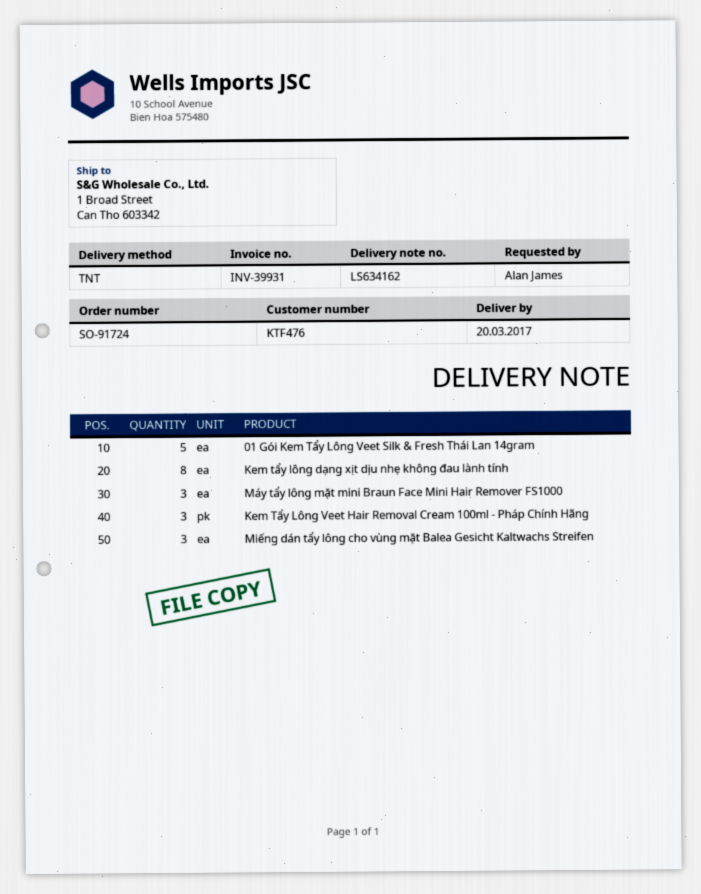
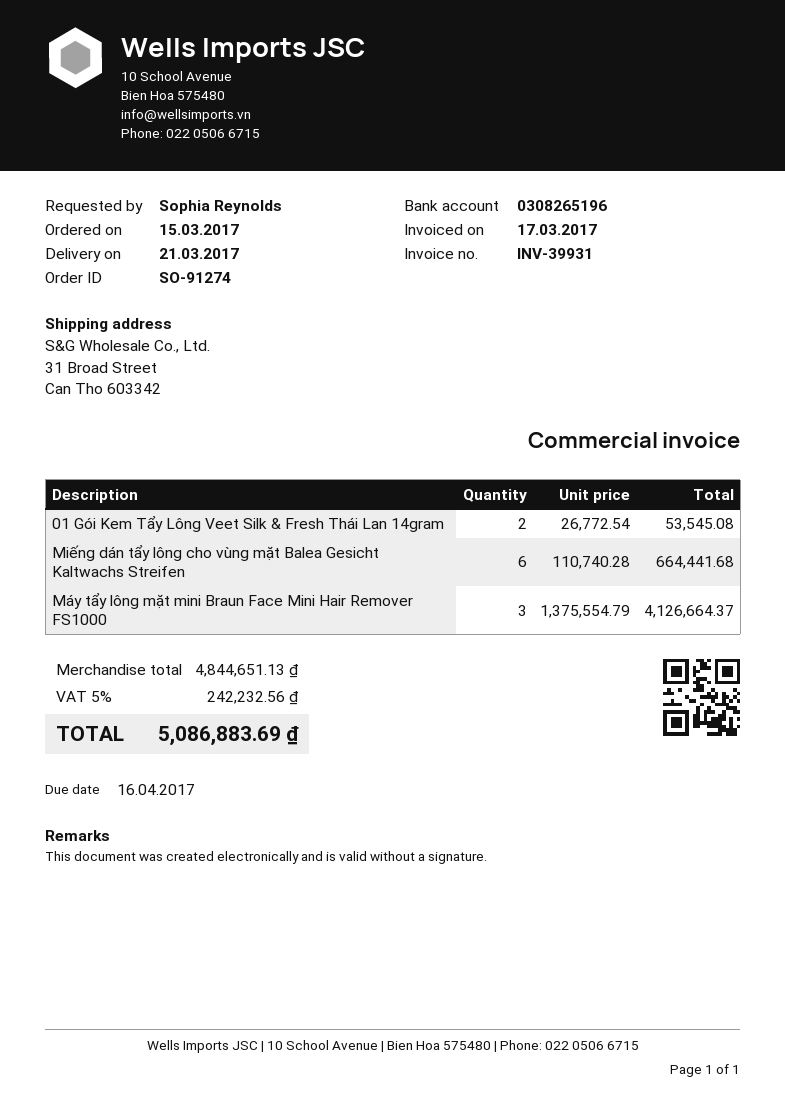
order number: SO-91724 -> SO-91274
delivery date: 2017-03-20 -> 2017-03-21
ordered by: Alan James -> Sophia Reynolds
ship to: 1 Broad Street, Can Tho 603342 -> 31 Broad Street, Can Tho 603342
01 Gói Kem Tẩy Lông Veet Silk & Fresh Thái Lan 14gram: 5 -> 2
Kem tẩy lông dạng xịt dịu nhẹ không đau lành tính: 8 -> none
Kem Tẩy Lông Veet Hair Removal Cream 100ml - Pháp Chính Hãng: 3 -> none
Miếng dán tẩy lông cho vùng mặt Balea Gesicht Kaltwachs Streifen: 3 -> 6

